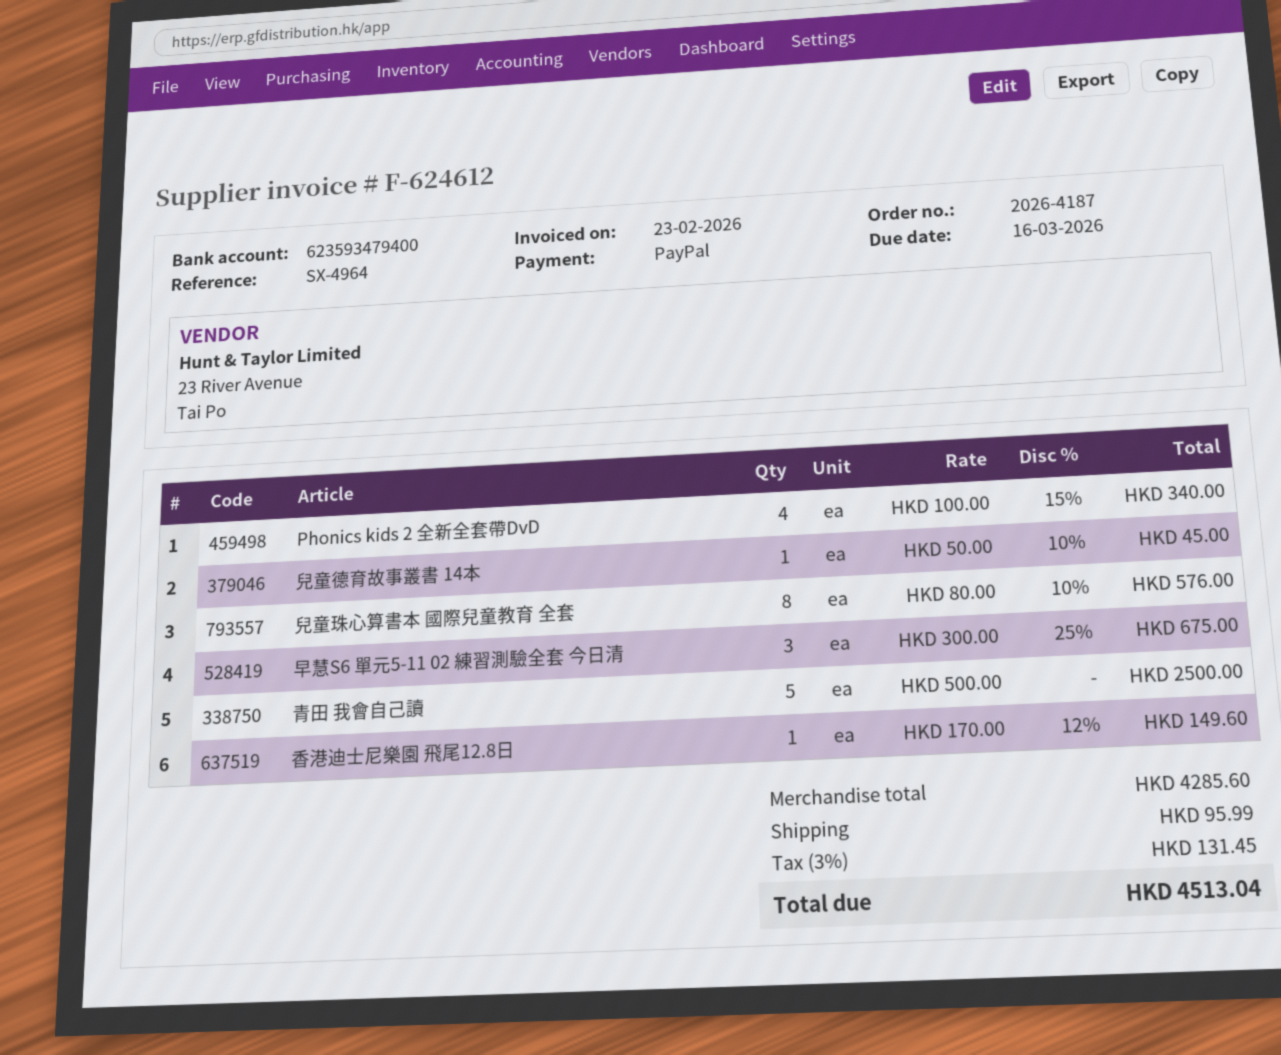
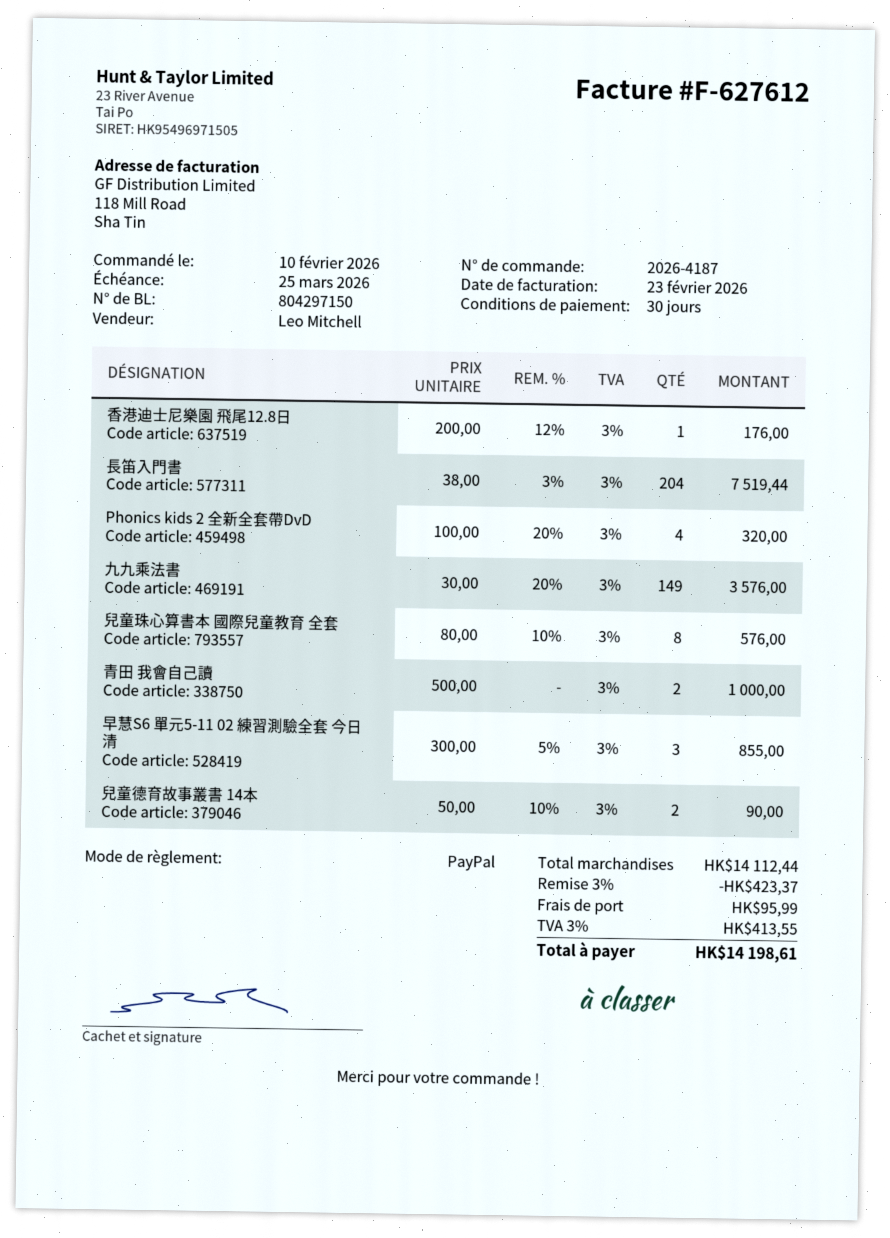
invoice number: F-624612 -> F-627612
due date: 2026-03-16 -> 2026-03-25
Phonics kids 2 全新全套帶DvD: 4 x 100.00 - 15% = 340.00 -> 4 x 100.00 - 20% = 320.00
兒童德育故事叢書 14本: 1 x 50.00 - 10% = 45.00 -> 2 x 50.00 - 10% = 90.00
早慧S6 單元5-11 02 練習測驗全套 今日清: 3 x 300.00 - 25% = 675.00 -> 3 x 300.00 - 5% = 855.00
青田 我會自己讀: 5 x 500.00 = 2500.00 -> 2 x 500.00 = 1000.00
香港迪士尼樂園 飛尾12.8日: 1 x 170.00 - 12% = 149.60 -> 1 x 200.00 - 12% = 176.00
長笛入門書: none -> 204 x 38.00 - 3% = 7519.44
九九乘法書: none -> 149 x 30.00 - 20% = 3576.00
subtotal: 4285.60 -> 14112.44
discount: none -> 3% = 423.37
tax: 3% = 131.45 -> 3% = 413.55
total: 4513.04 -> 14198.61

